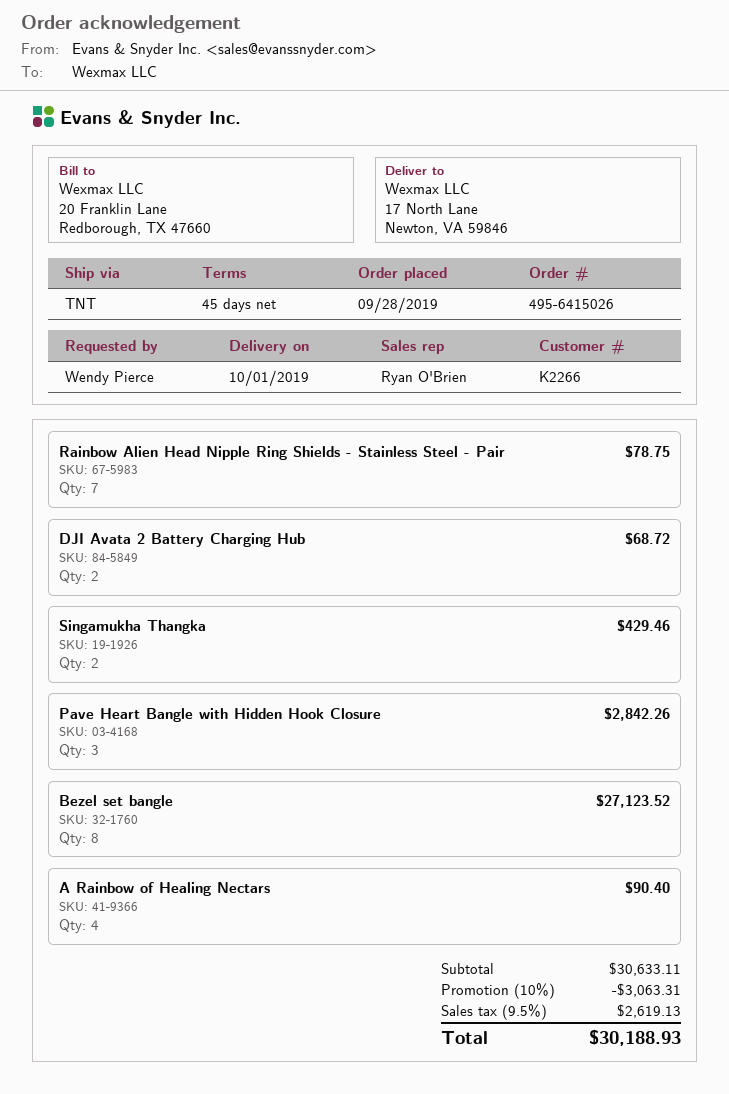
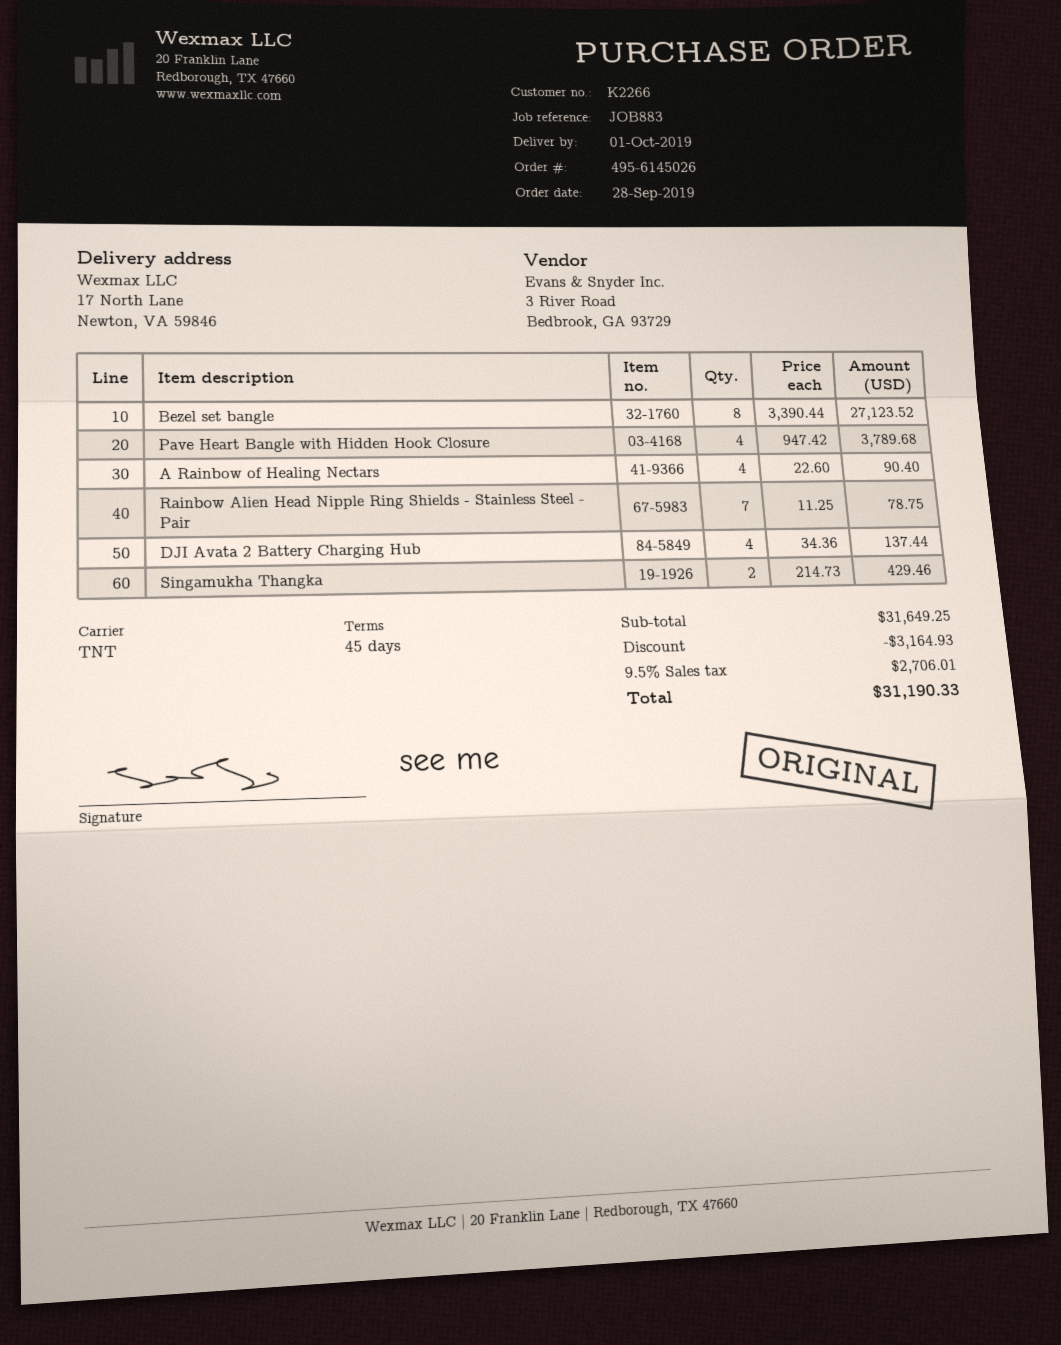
order number: 495-6415026 -> 495-6145026
DJI Avata 2 Battery Charging Hub: 2 for 68.72 -> 4 for 137.44
Pave Heart Bangle with Hidden Hook Closure: 3 for 2842.26 -> 4 for 3789.68
subtotal: 30633.11 -> 31649.25
discount: 3063.31 -> 3164.93
tax: 9.5% = 2619.13 -> 9.5% = 2706.01
total: 30188.93 -> 31190.33

